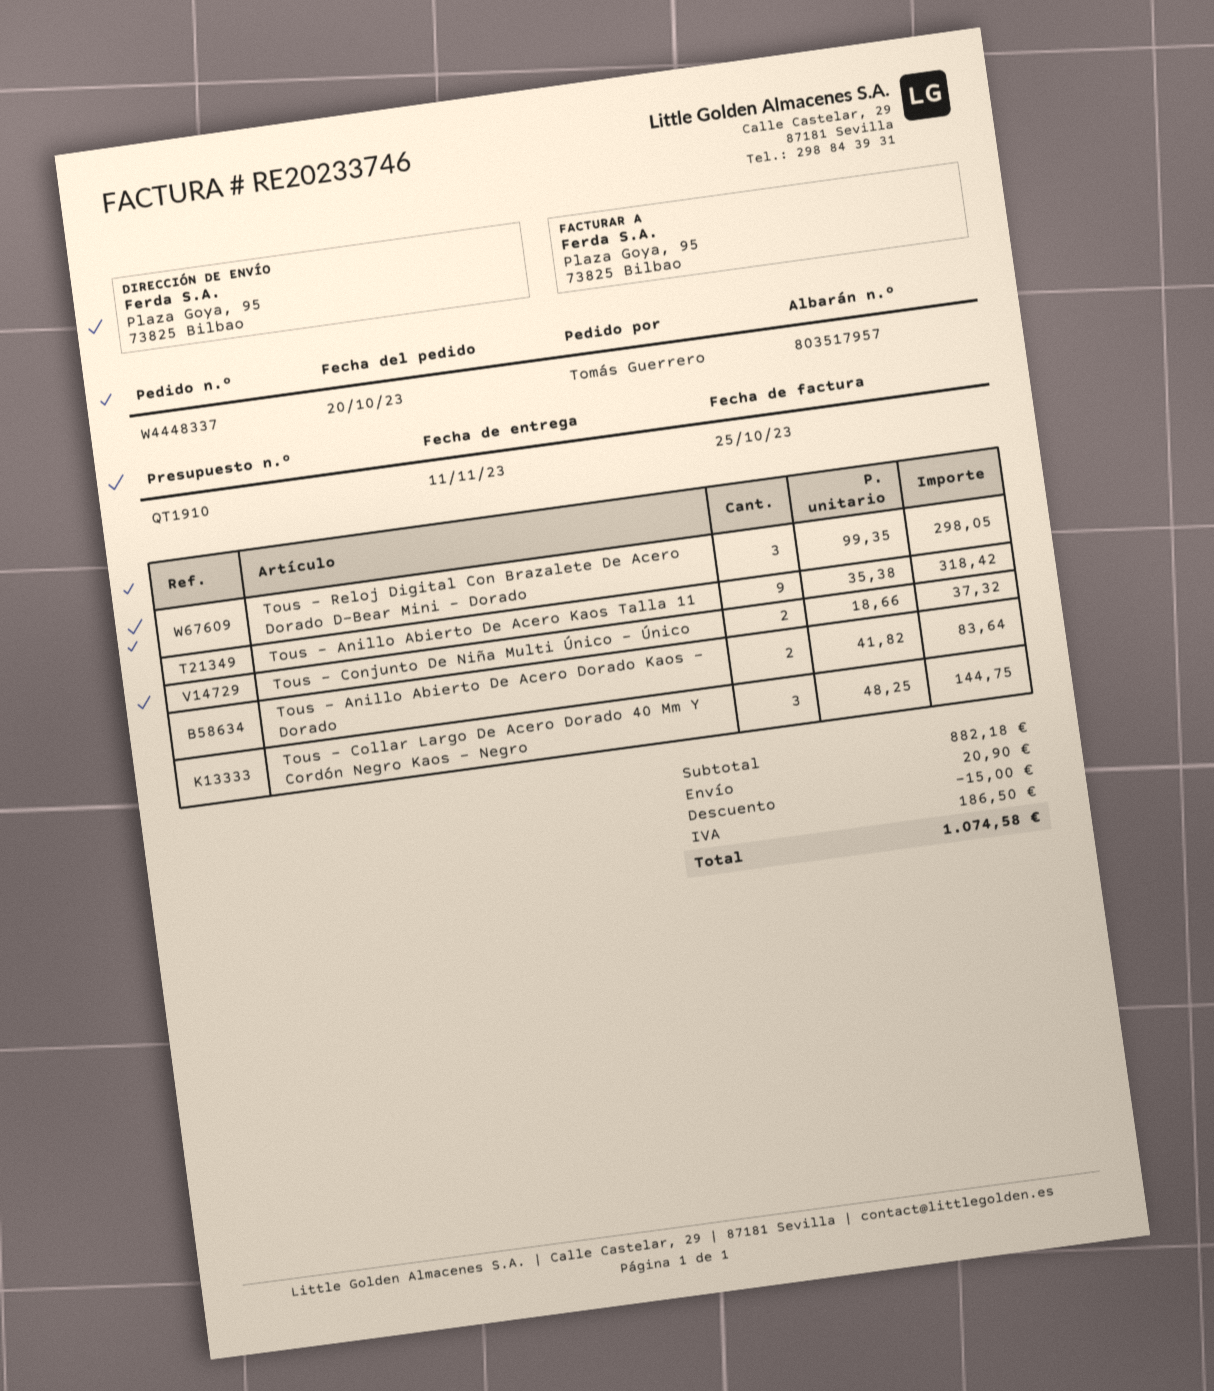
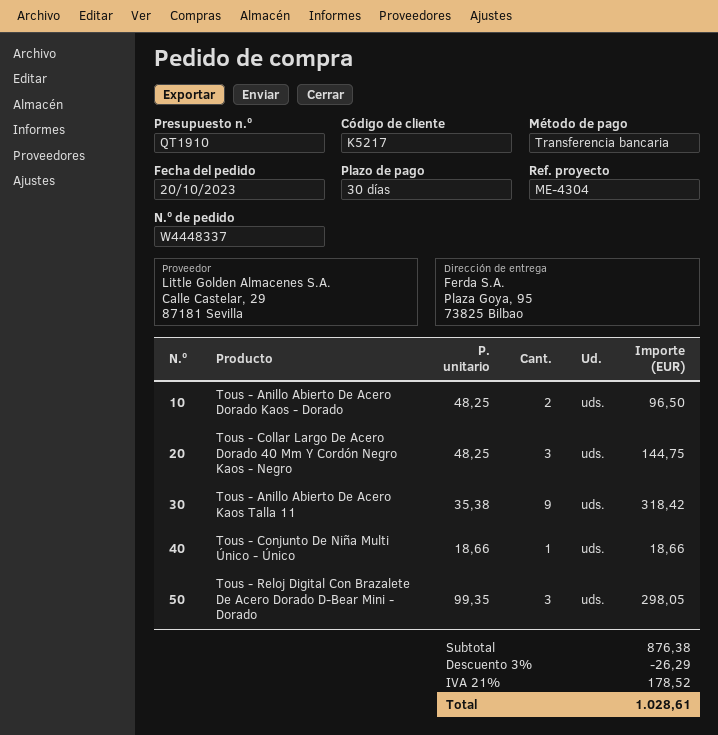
Tous - Conjunto De Niña Multi Único - Único: 2 x 18.66 = 37.32 -> 1 x 18.66 = 18.66
Tous - Anillo Abierto De Acero Dorado Kaos - Dorado: 2 x 41.82 = 83.64 -> 2 x 48.25 = 96.50
subtotal: 882.18 -> 876.38
discount: 15.00 -> 26.29
shipping: 20.90 -> none
tax: 186.50 -> 178.52
total: 1074.58 -> 1028.61

